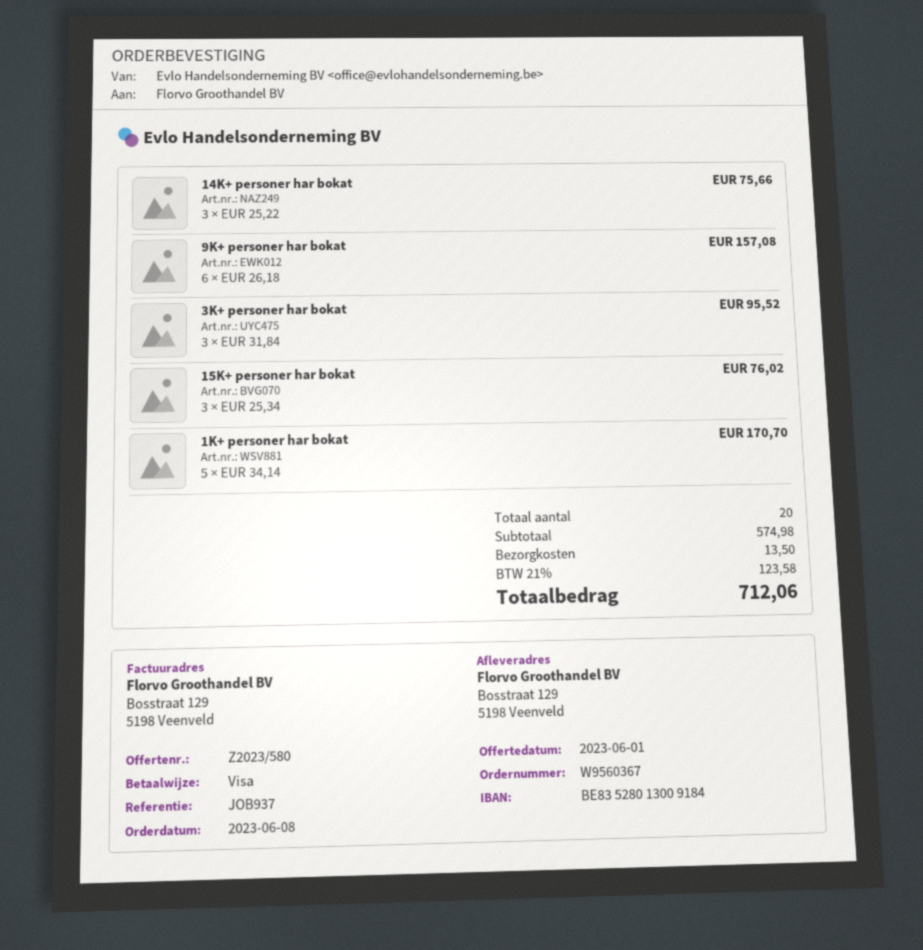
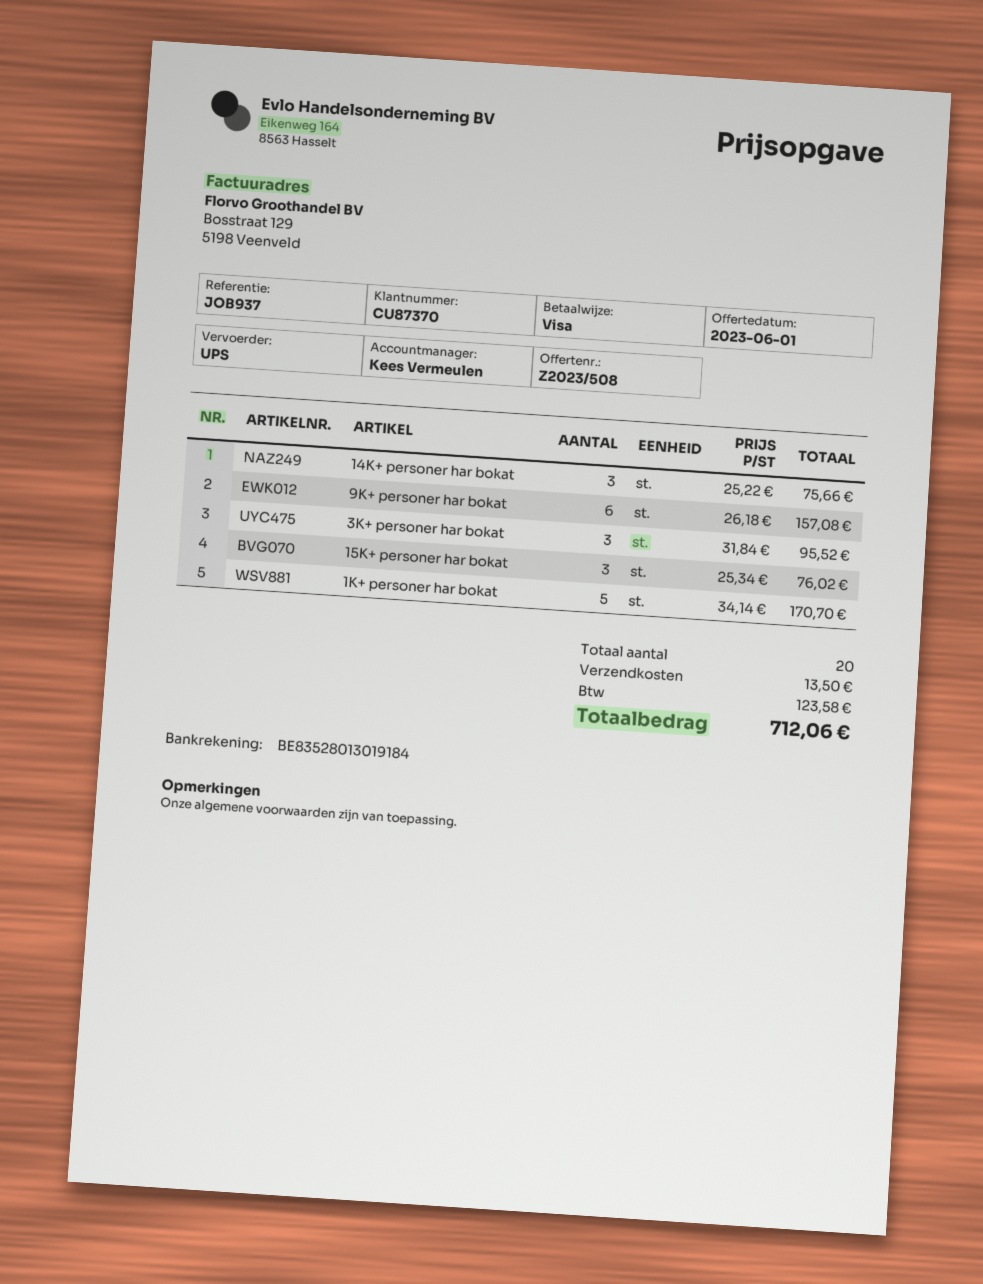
quote number: Z2023/580 -> Z2023/508
bank account: BE83528013009184 -> BE83528013019184

